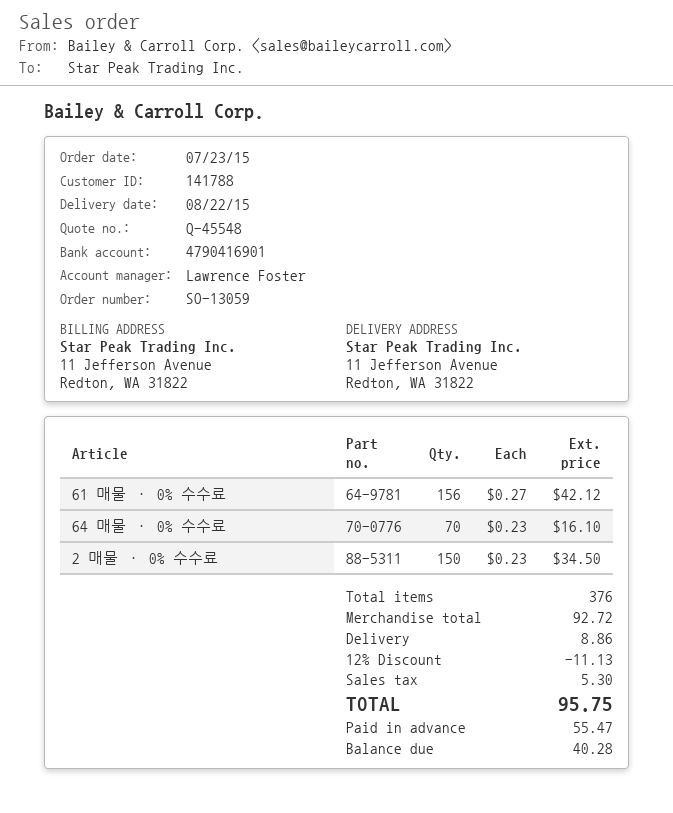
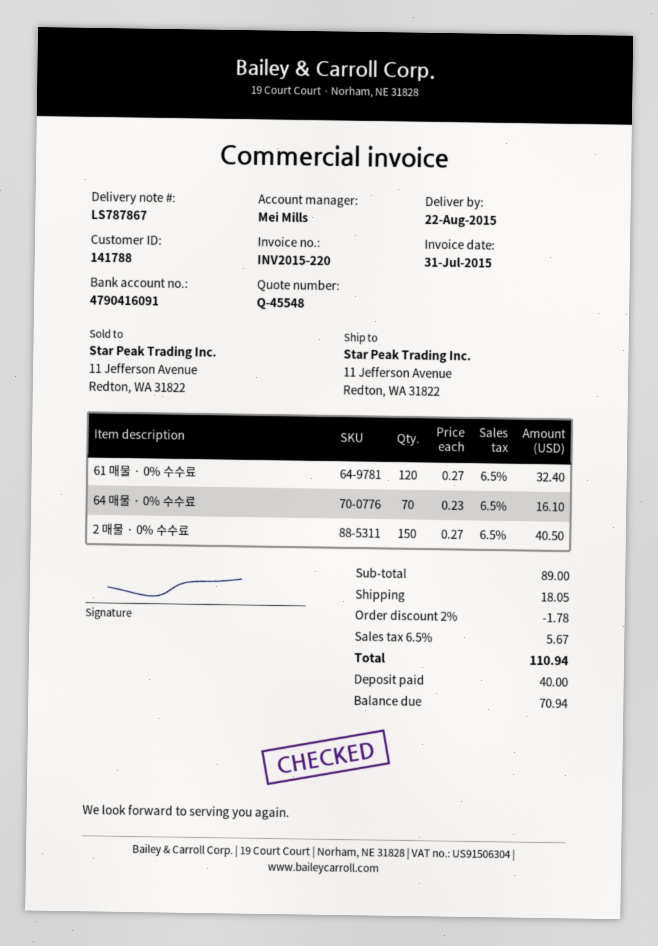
sales rep: Lawrence Foster -> Mei Mills
bank account: 4790416901 -> 4790416091
61 매물 · 0% 수수료: 156 x 0.27 = 42.12 -> 120 x 0.27 = 32.40
2 매물 · 0% 수수료: 150 x 0.23 = 34.50 -> 150 x 0.27 = 40.50
subtotal: 92.72 -> 89.00
discount: 12% = 11.13 -> 2% = 1.78
shipping: 8.86 -> 18.05
tax: 5.30 -> 5.67
total: 95.75 -> 110.94
deposit: 55.47 -> 40.00
balance: 40.28 -> 70.94

